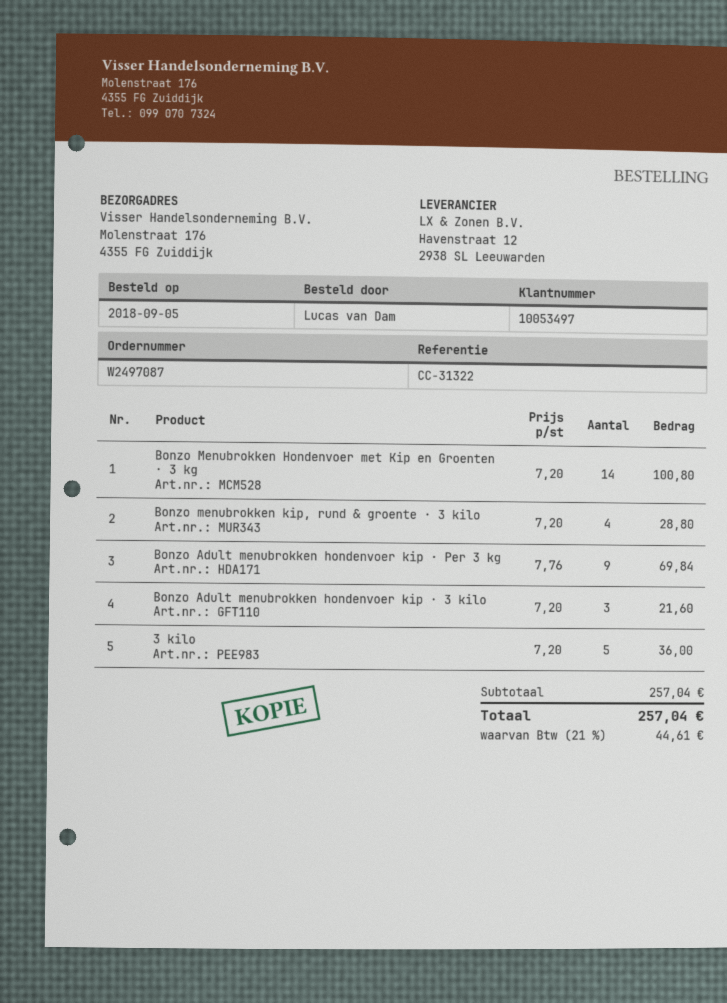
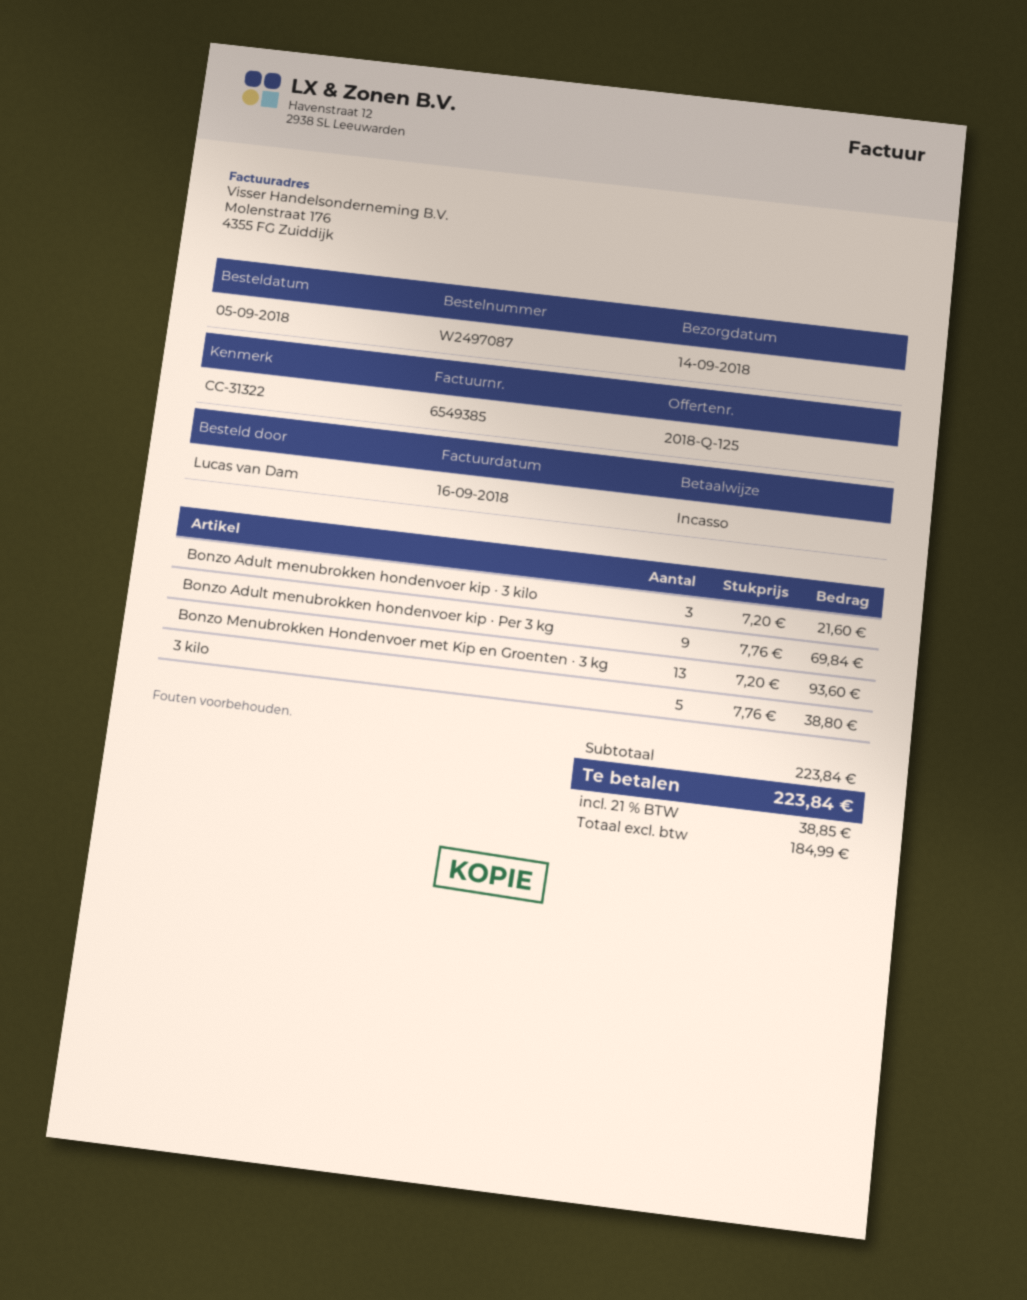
Bonzo Menubrokken Hondenvoer met Kip en Groenten · 3 kg: 14 x 7.20 = 100.80 -> 13 x 7.20 = 93.60
Bonzo menubrokken kip, rund & groente · 3 kilo: 4 x 7.20 = 28.80 -> none
3 kilo: 5 x 7.20 = 36.00 -> 5 x 7.76 = 38.80
subtotal: 257.04 -> 223.84
tax: 21% = 44.61 -> 21% = 38.85
total: 257.04 -> 223.84

